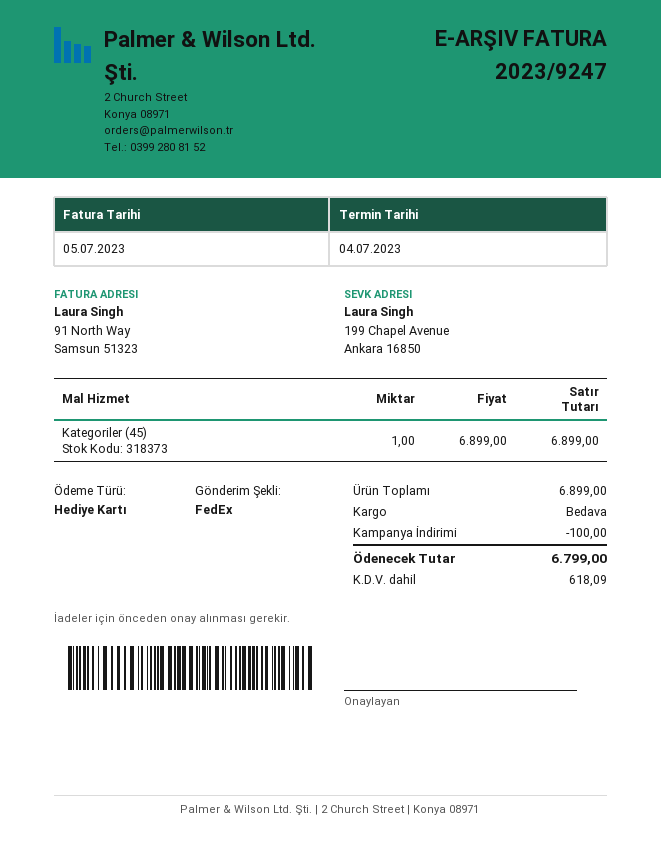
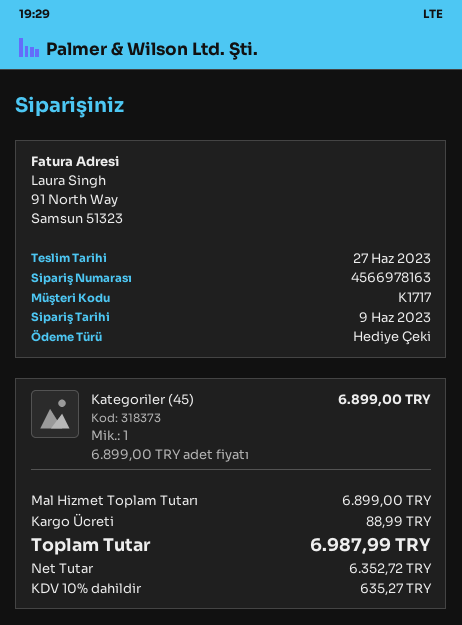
delivery date: 2023-07-04 -> 2023-06-27
discount: 100.00 -> none
shipping: 0.00 -> 88.99
tax: 618.09 -> 635.27
total: 6799.00 -> 6987.99

